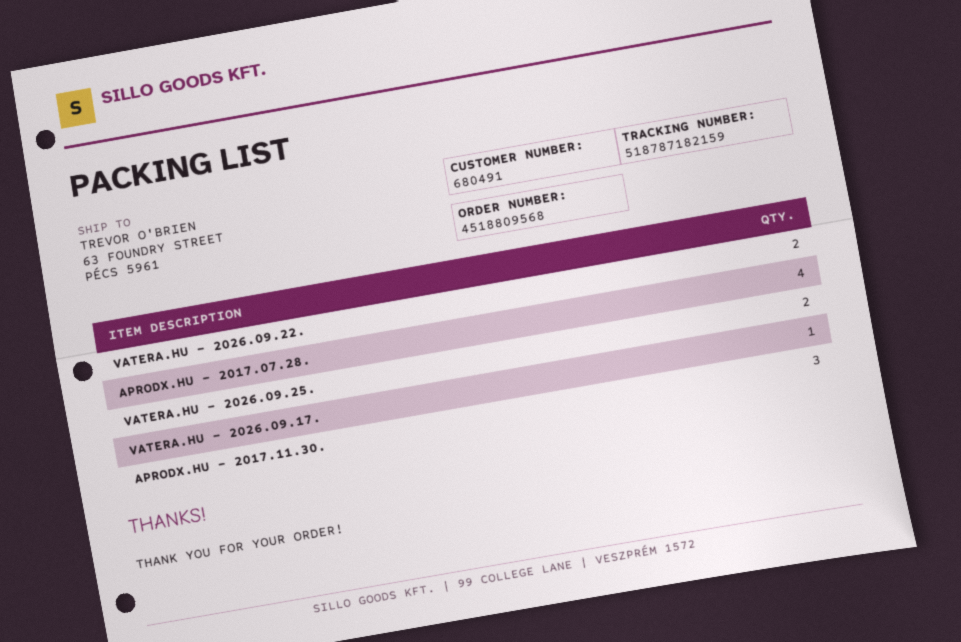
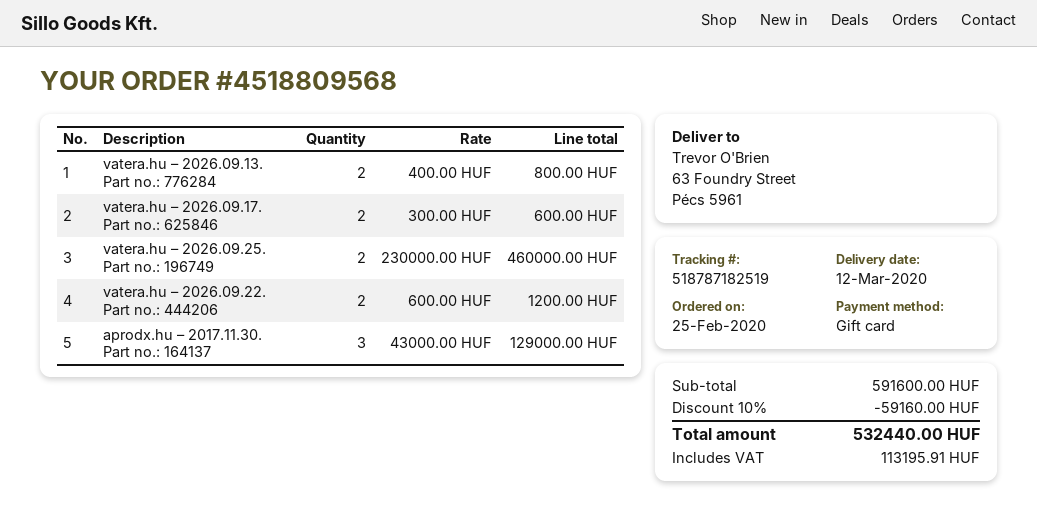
tracking number: 518787182159 -> 518787182519
APRODX.HU – 2017.07.28.: 4 -> none
VATERA.HU – 2026.09.17.: 1 -> 2
vatera.hu – 2026.09.13.: none -> 2

